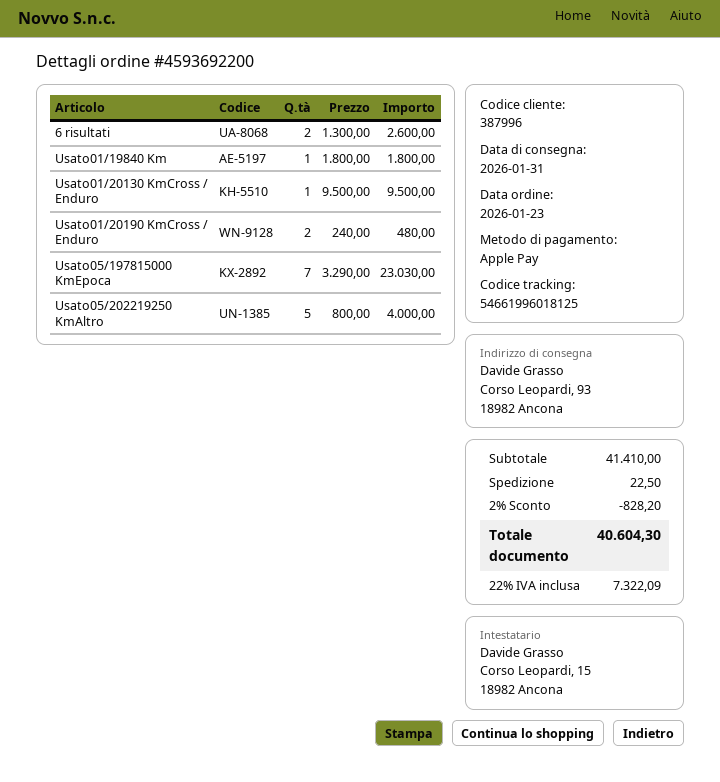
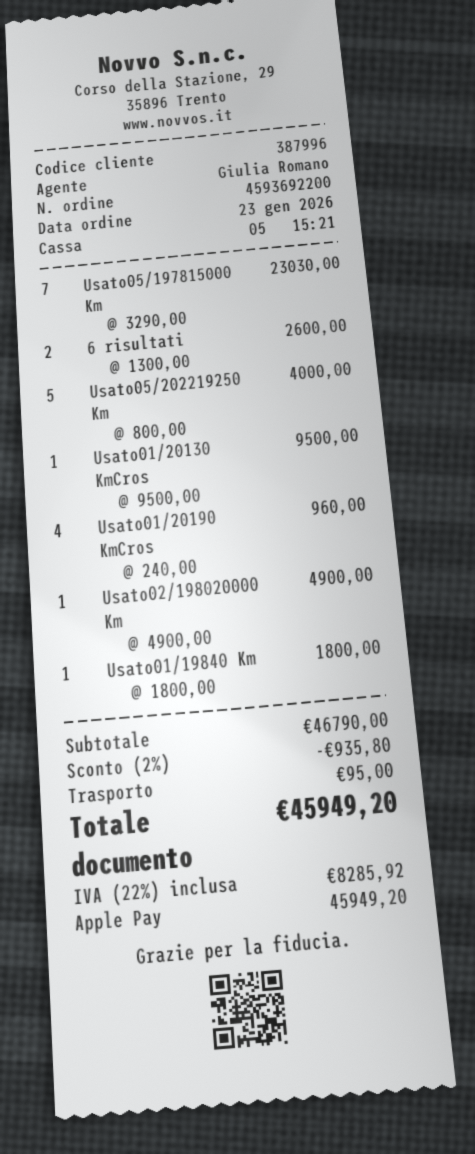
Usato01/20190 KmCross / Enduro: 2 x 240.00 = 480.00 -> 4 x 240.00 = 960.00
Usato02/198020000 Km: none -> 1 x 4900.00 = 4900.00
subtotal: 41410.00 -> 46790.00
discount: 2% = 828.20 -> 2% = 935.80
shipping: 22.50 -> 95.00
tax: 22% = 7322.09 -> 22% = 8285.92
total: 40604.30 -> 45949.20

